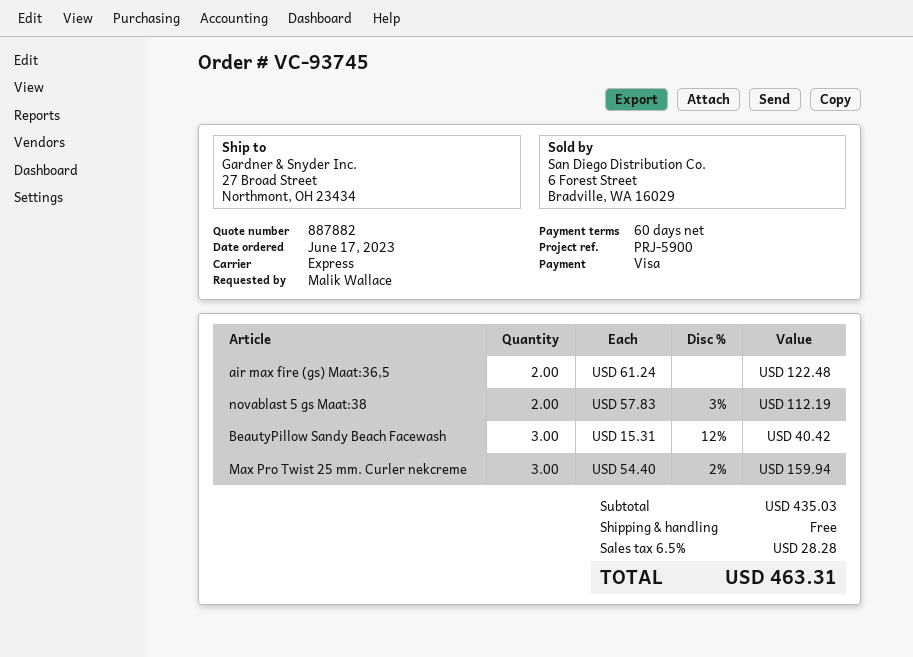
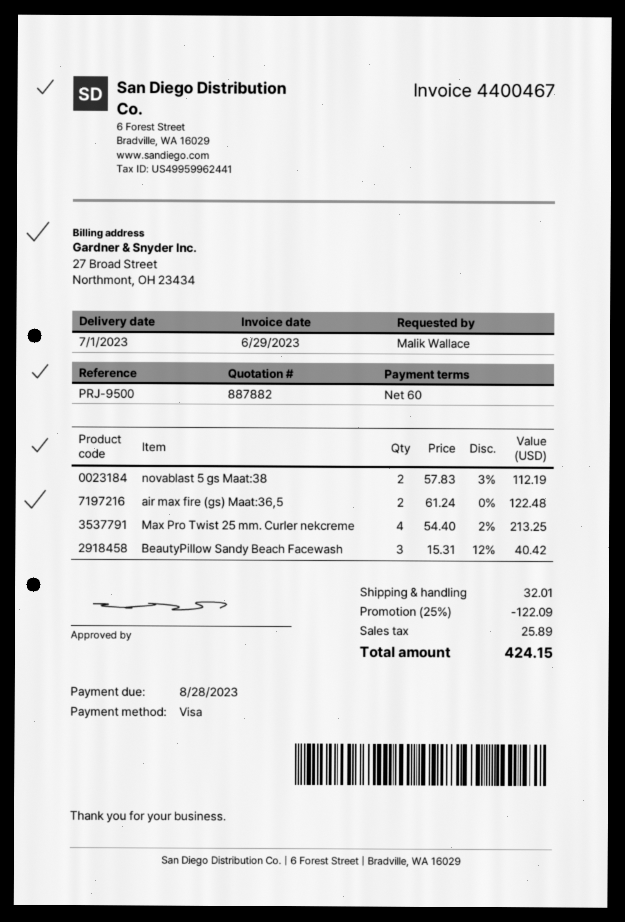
reference: PRJ-5900 -> PRJ-9500
Max Pro Twist 25 mm. Curler nekcreme: 3 x 54.40 - 2% = 159.94 -> 4 x 54.40 - 2% = 213.25
discount: none -> 25% = 122.09
shipping: 0.00 -> 32.01
tax: 28.28 -> 25.89
total: 463.31 -> 424.15

